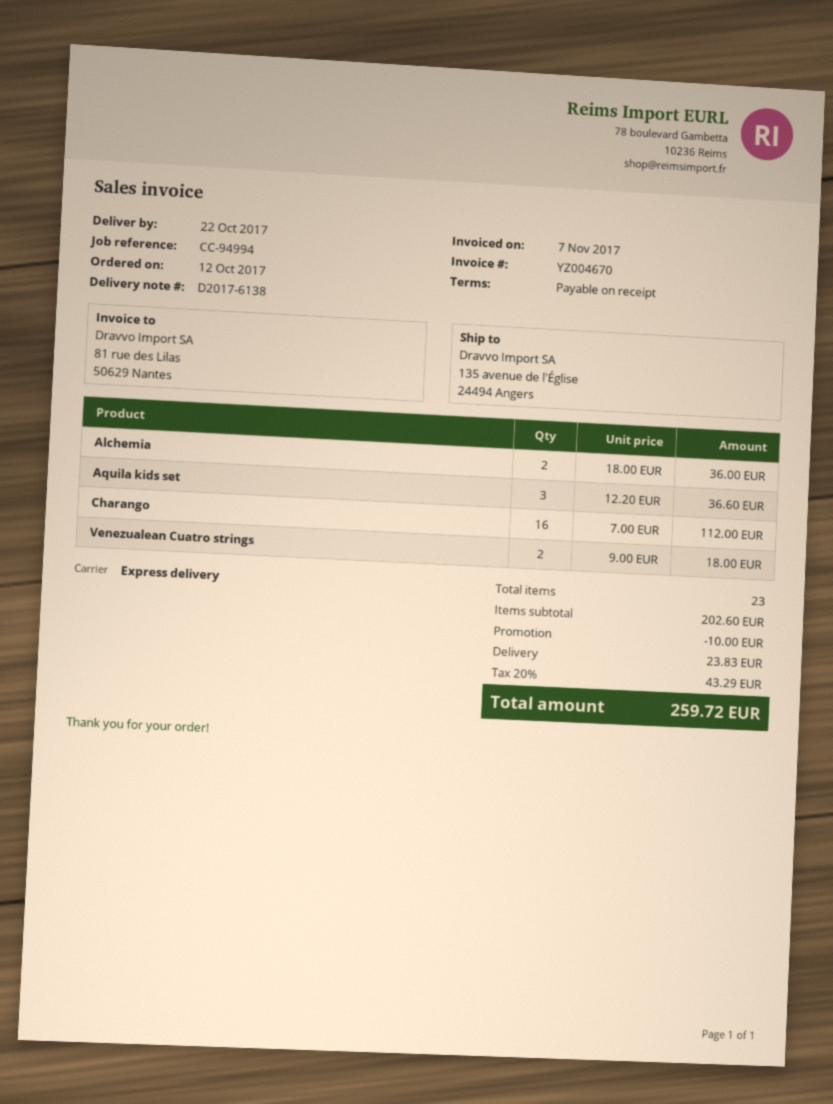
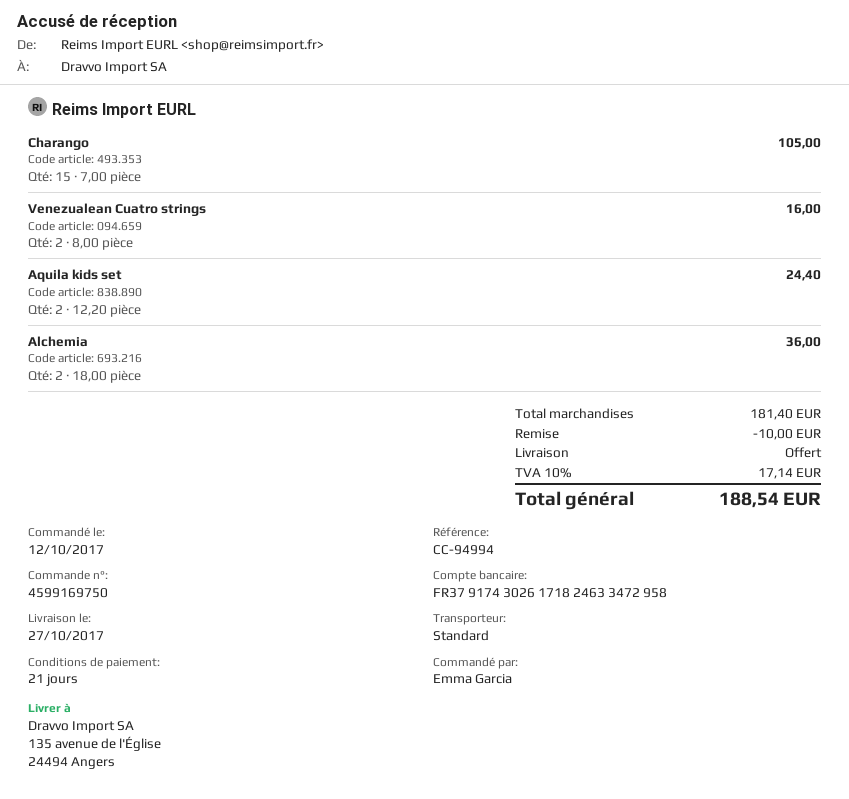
delivery date: 2017-10-22 -> 2017-10-27
payment terms: on receipt -> 21 days
shipping method: express -> standard
Aquila kids set: 3 x 12.20 = 36.60 -> 2 x 12.20 = 24.40
Charango: 16 x 7.00 = 112.00 -> 15 x 7.00 = 105.00
Venezualean Cuatro strings: 2 x 9.00 = 18.00 -> 2 x 8.00 = 16.00
subtotal: 202.60 -> 181.40
shipping: 23.83 -> 0.00
tax: 20% = 43.29 -> 10% = 17.14
total: 259.72 -> 188.54

